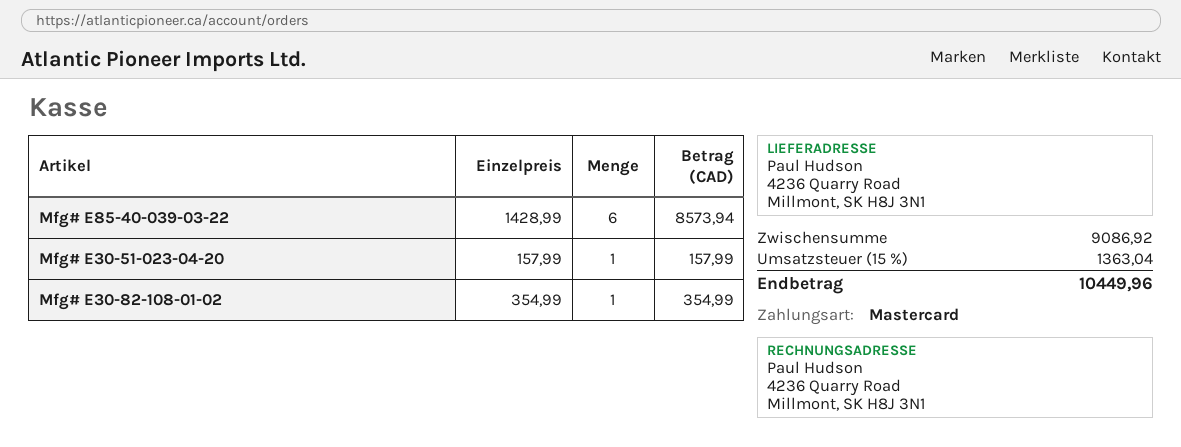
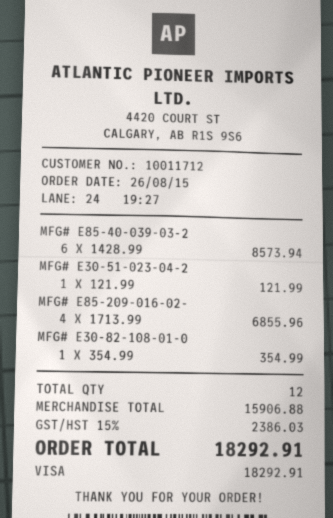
payment method: Mastercard -> Visa
Mfg# E30-51-023-04-20: 1 x 157.99 = 157.99 -> 1 x 121.99 = 121.99
MFG# E85-209-016-02-: none -> 4 x 1713.99 = 6855.96
subtotal: 9086.92 -> 15906.88
tax: 15% = 1363.04 -> 15% = 2386.03
total: 10449.96 -> 18292.91

